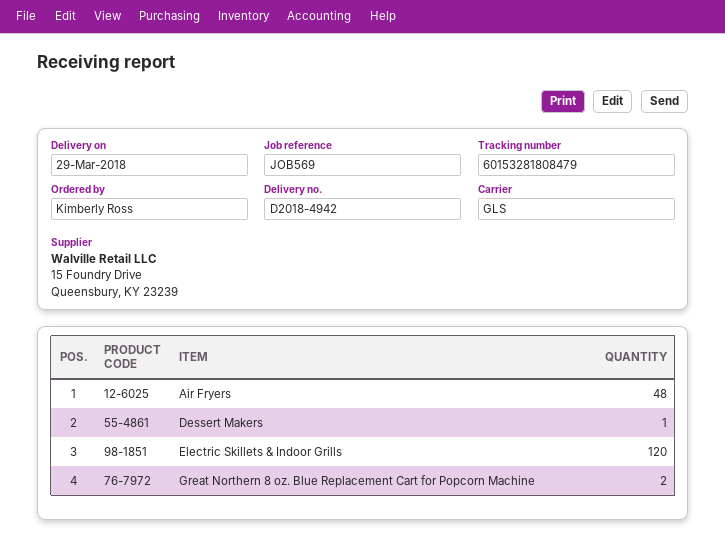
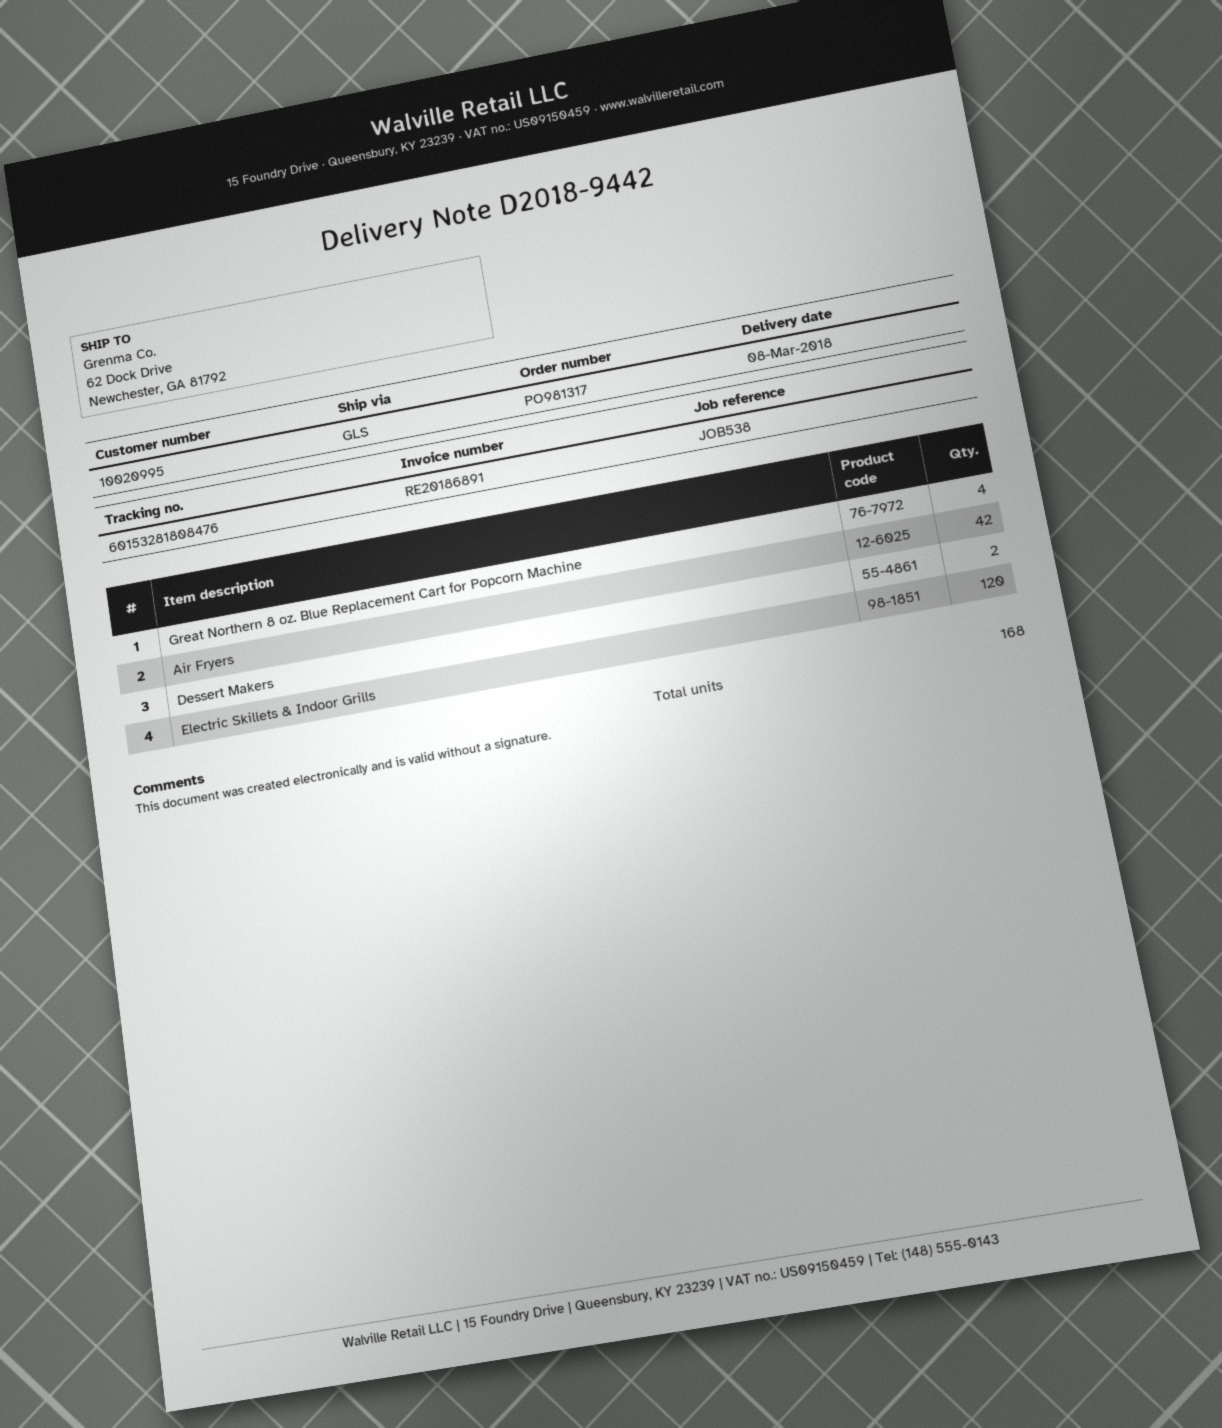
delivery note number: D2018-4942 -> D2018-9442
delivery date: 2018-03-29 -> 2018-03-08
reference: JOB569 -> JOB538
tracking number: 60153281808479 -> 60153281808476
Air Fryers: 48 -> 42
Dessert Makers: 1 -> 2
Great Northern 8 oz. Blue Replacement Cart for Popcorn Machine: 2 -> 4

